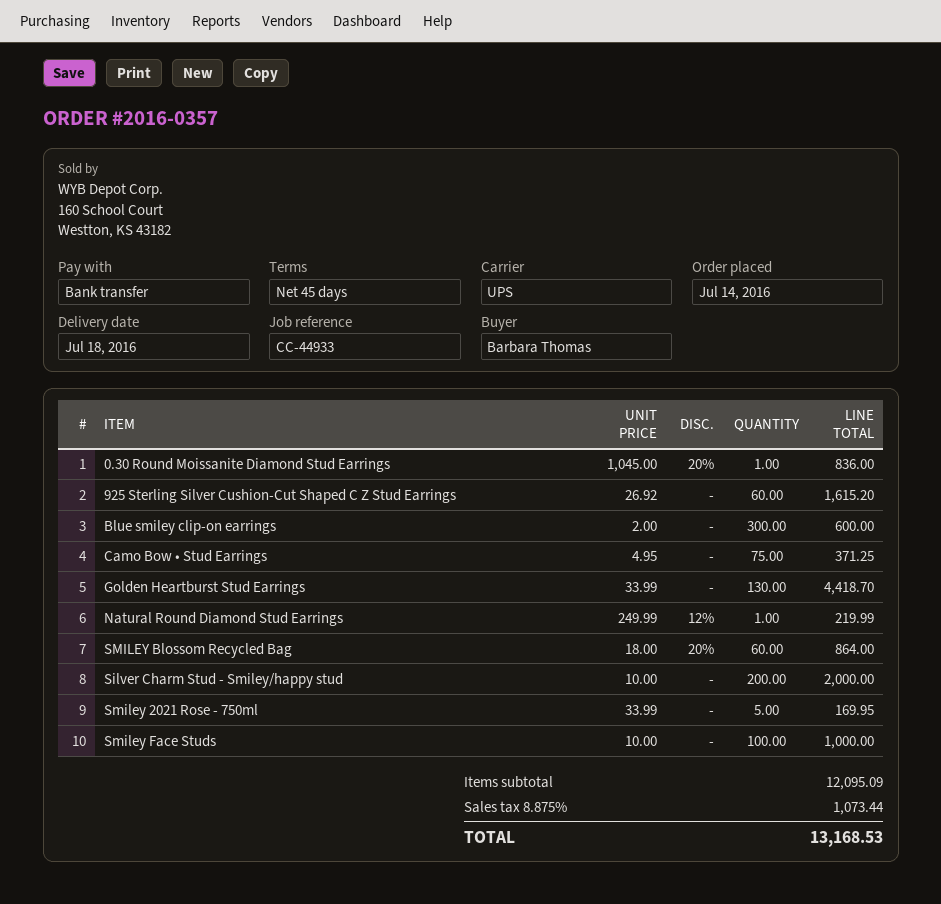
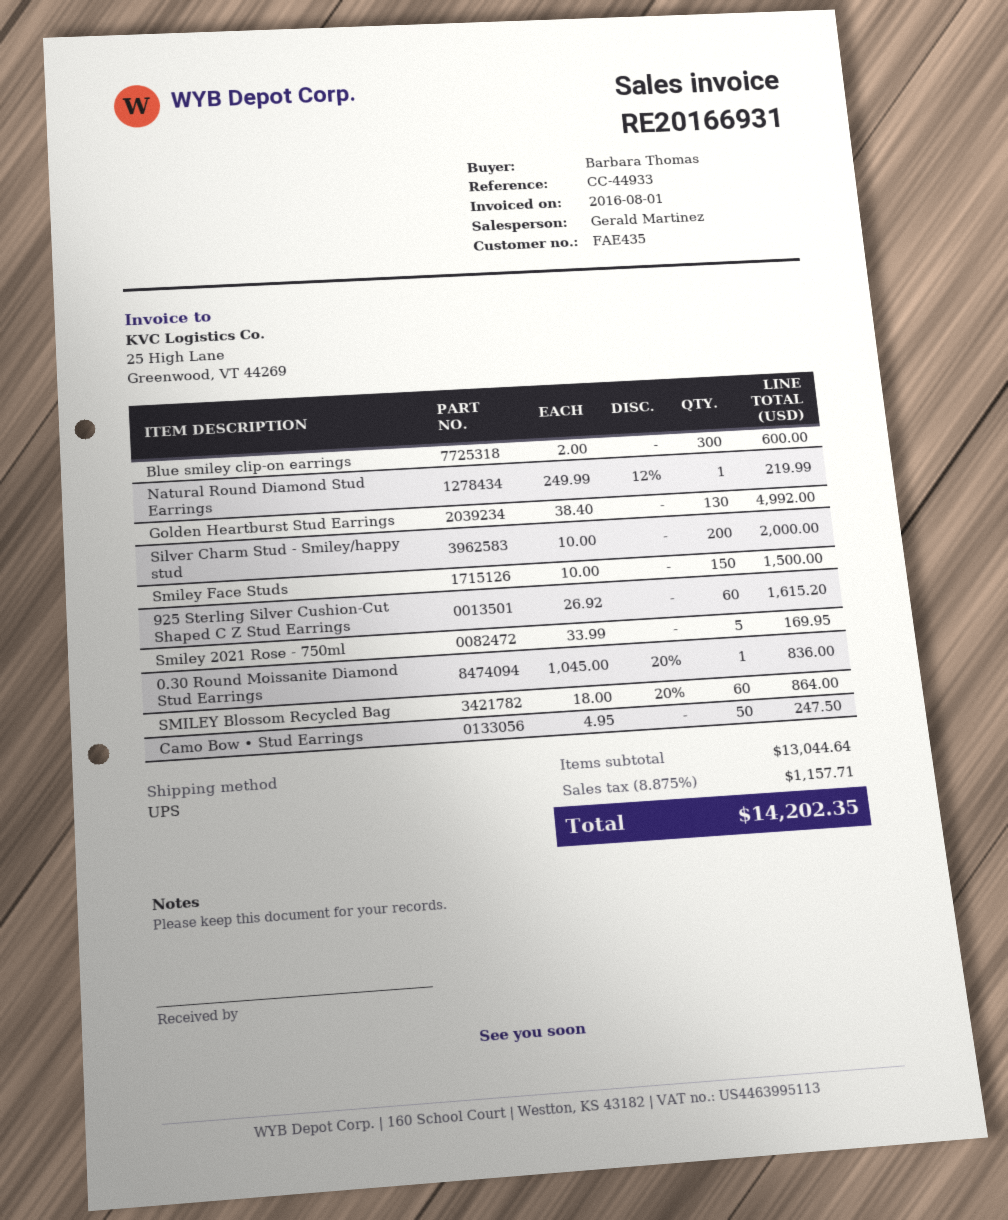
Camo Bow • Stud Earrings: 75 x 4.95 = 371.25 -> 50 x 4.95 = 247.50
Golden Heartburst Stud Earrings: 130 x 33.99 = 4418.70 -> 130 x 38.40 = 4992.00
Smiley Face Studs: 100 x 10.00 = 1000.00 -> 150 x 10.00 = 1500.00
subtotal: 12095.09 -> 13044.64
tax: 8.875% = 1073.44 -> 8.875% = 1157.71
total: 13168.53 -> 14202.35

